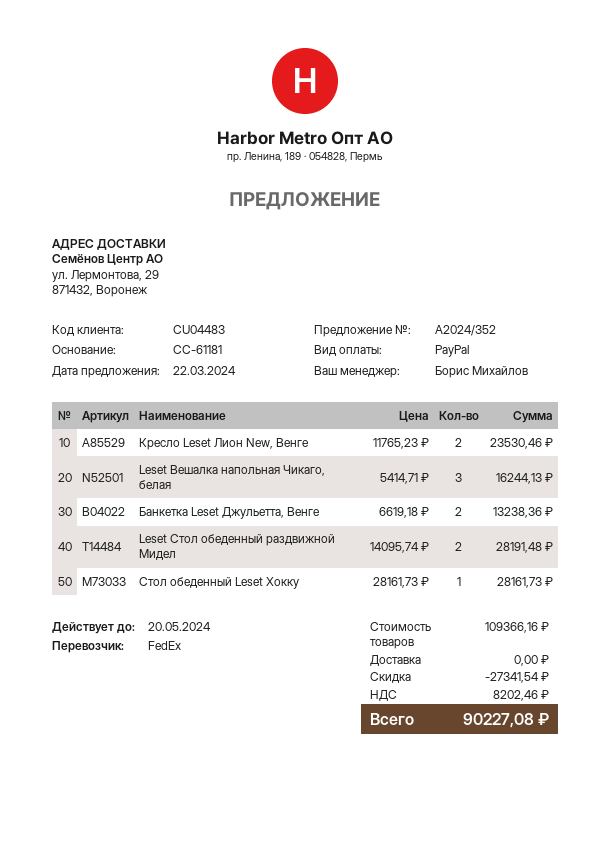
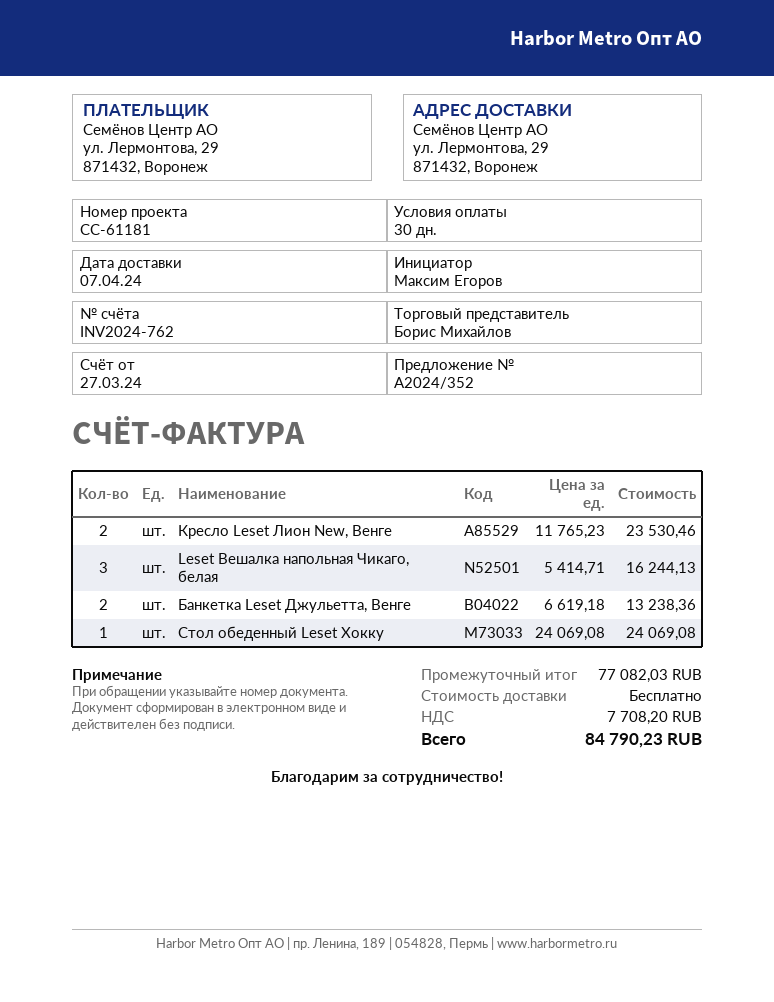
Leset Стол обеденный раздвижной Мидел: 2 x 14095.74 = 28191.48 -> none
Стол обеденный Leset Хокку: 1 x 28161.73 = 28161.73 -> 1 x 24069.08 = 24069.08
subtotal: 109366.16 -> 77082.03
discount: 27341.54 -> none
tax: 8202.46 -> 7708.20
total: 90227.08 -> 84790.23

